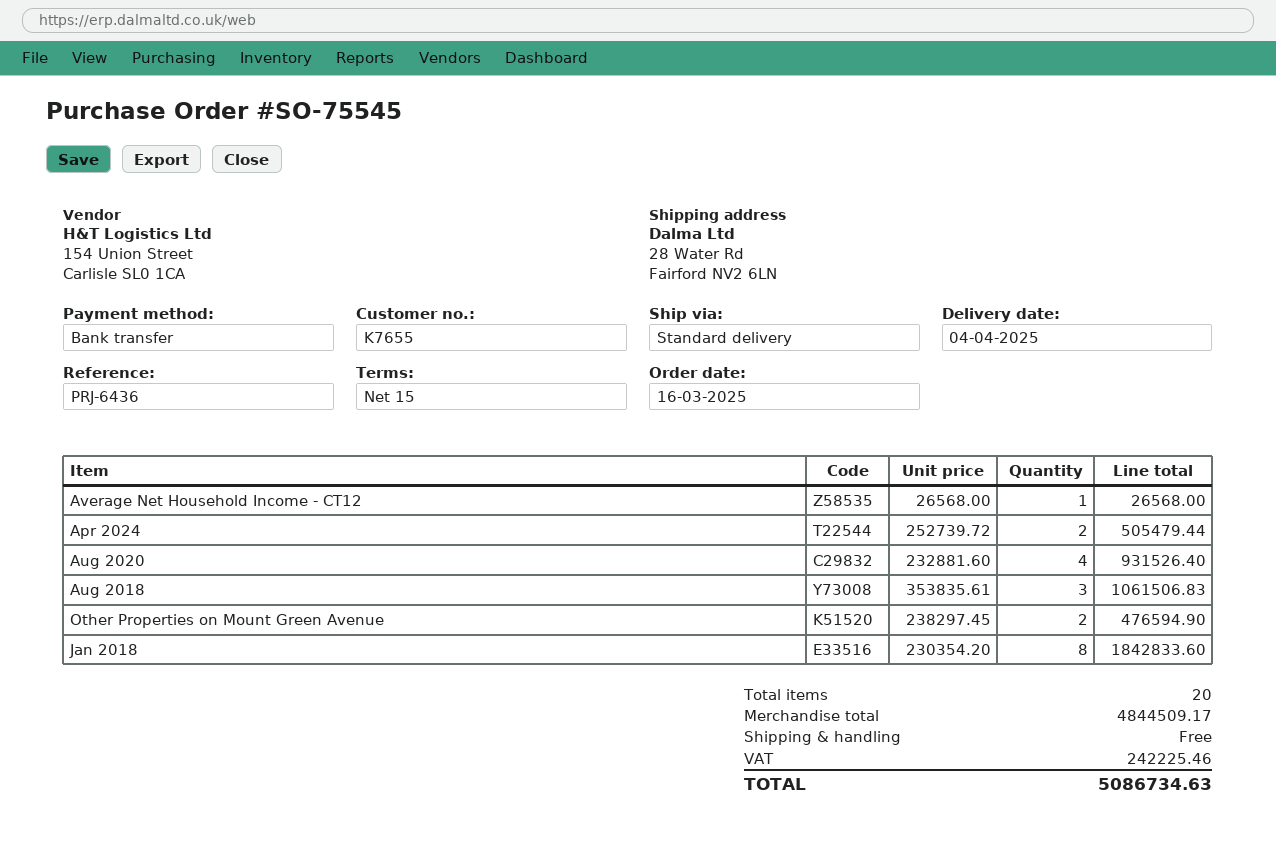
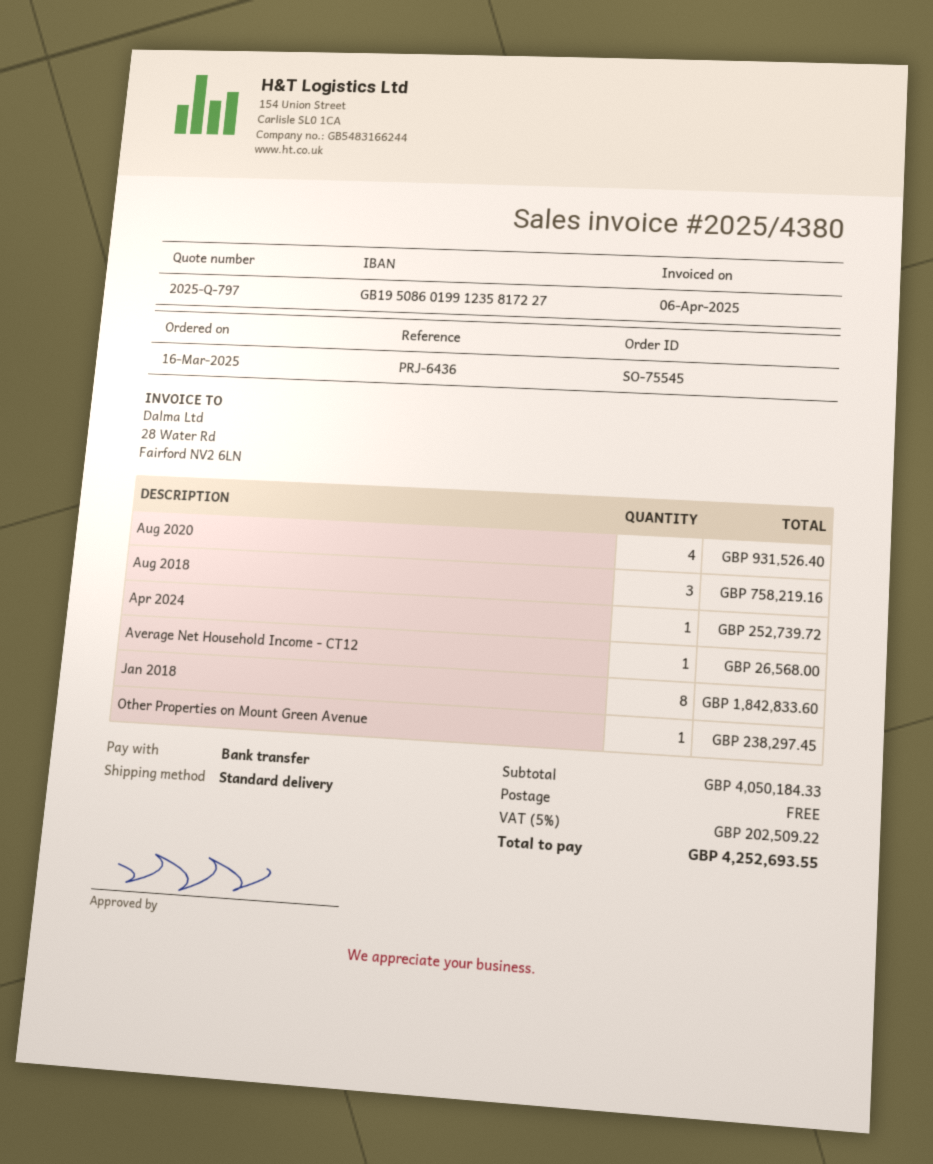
Apr 2024: 2 for 505479.44 -> 1 for 252739.72
Aug 2018: 3 for 1061506.83 -> 3 for 758219.16
Other Properties on Mount Green Avenue: 2 for 476594.90 -> 1 for 238297.45
subtotal: 4844509.17 -> 4050184.33
tax: 242225.46 -> 202509.22
total: 5086734.63 -> 4252693.55

